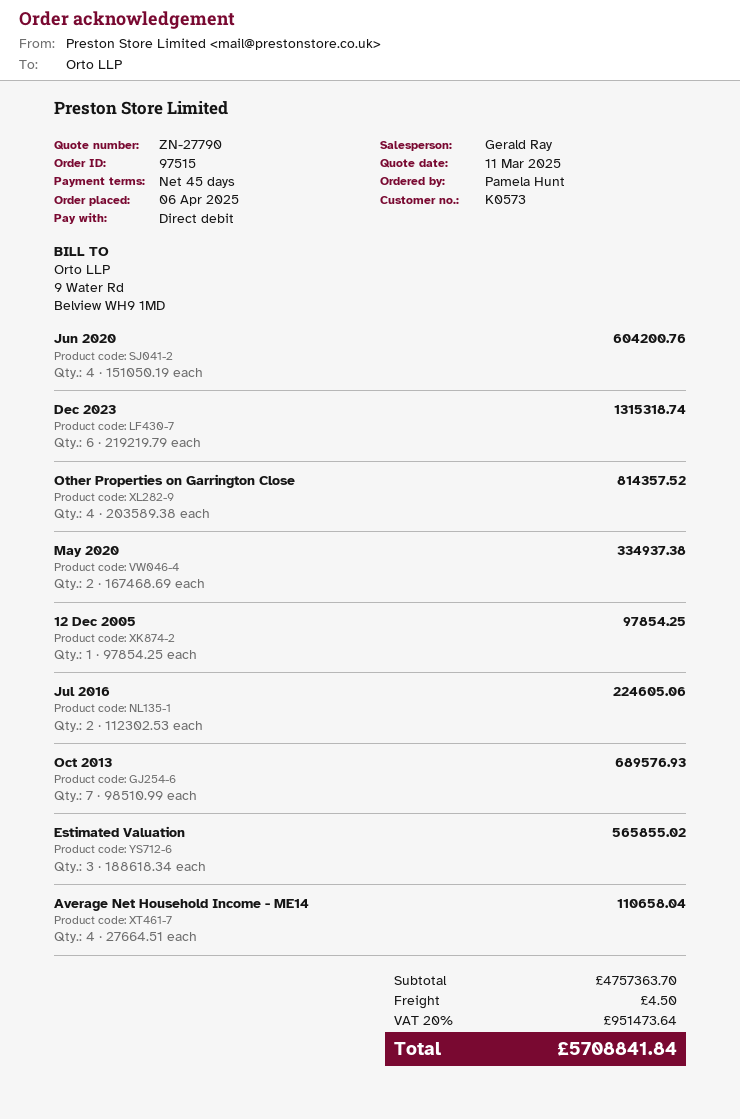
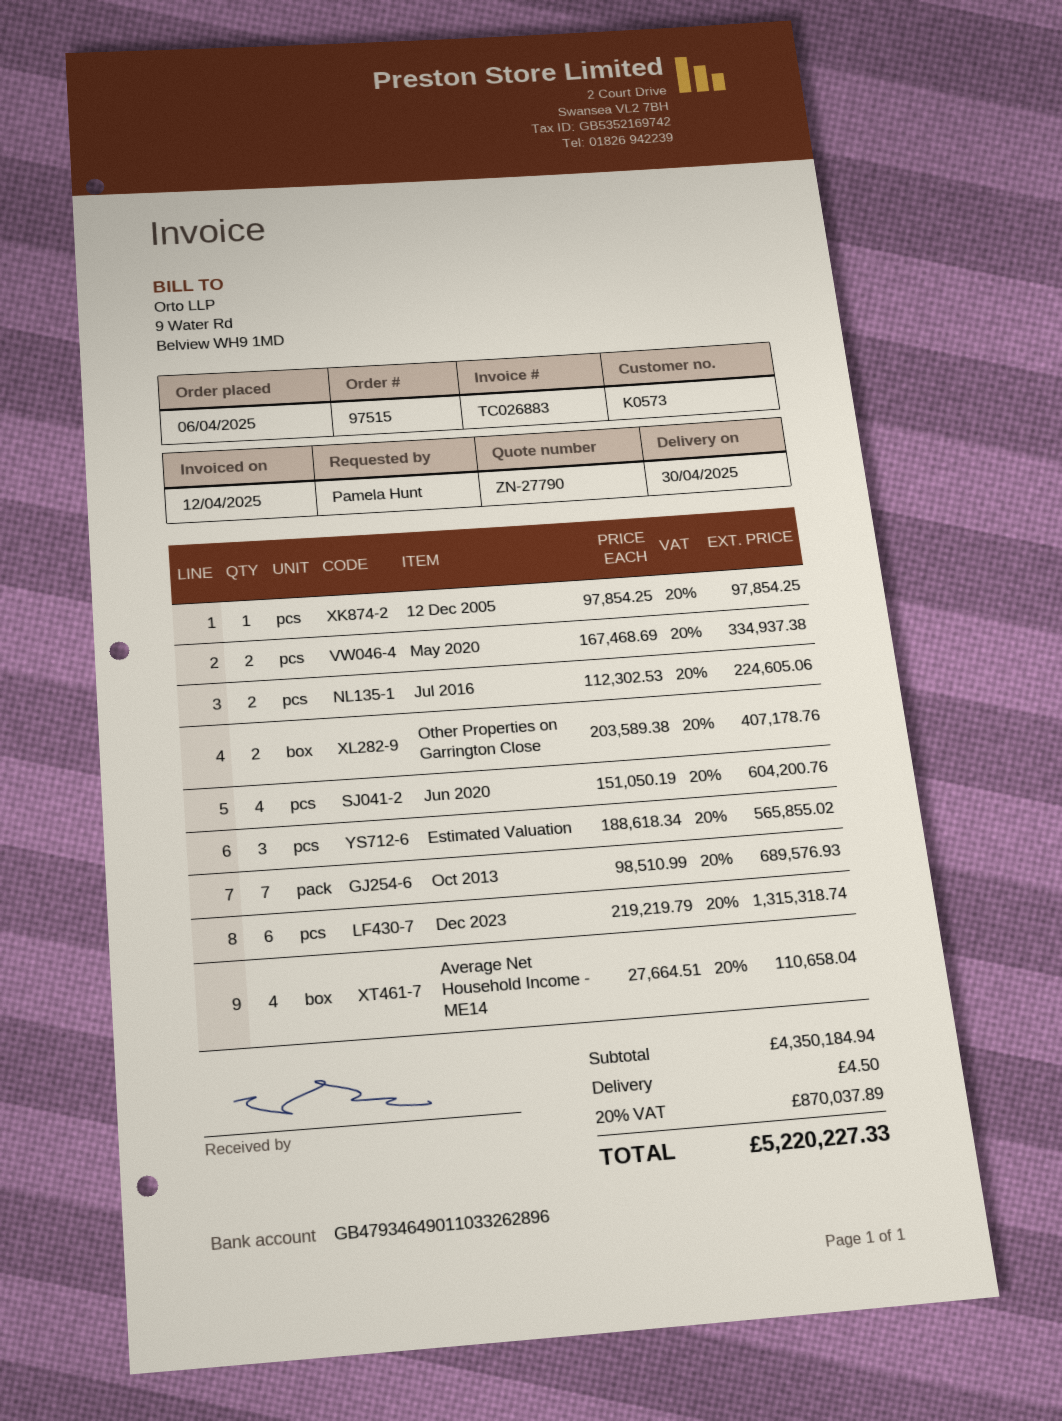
Other Properties on Garrington Close: 4 x 203589.38 = 814357.52 -> 2 x 203589.38 = 407178.76
subtotal: 4757363.70 -> 4350184.94
tax: 20% = 951473.64 -> 20% = 870037.89
total: 5708841.84 -> 5220227.33

